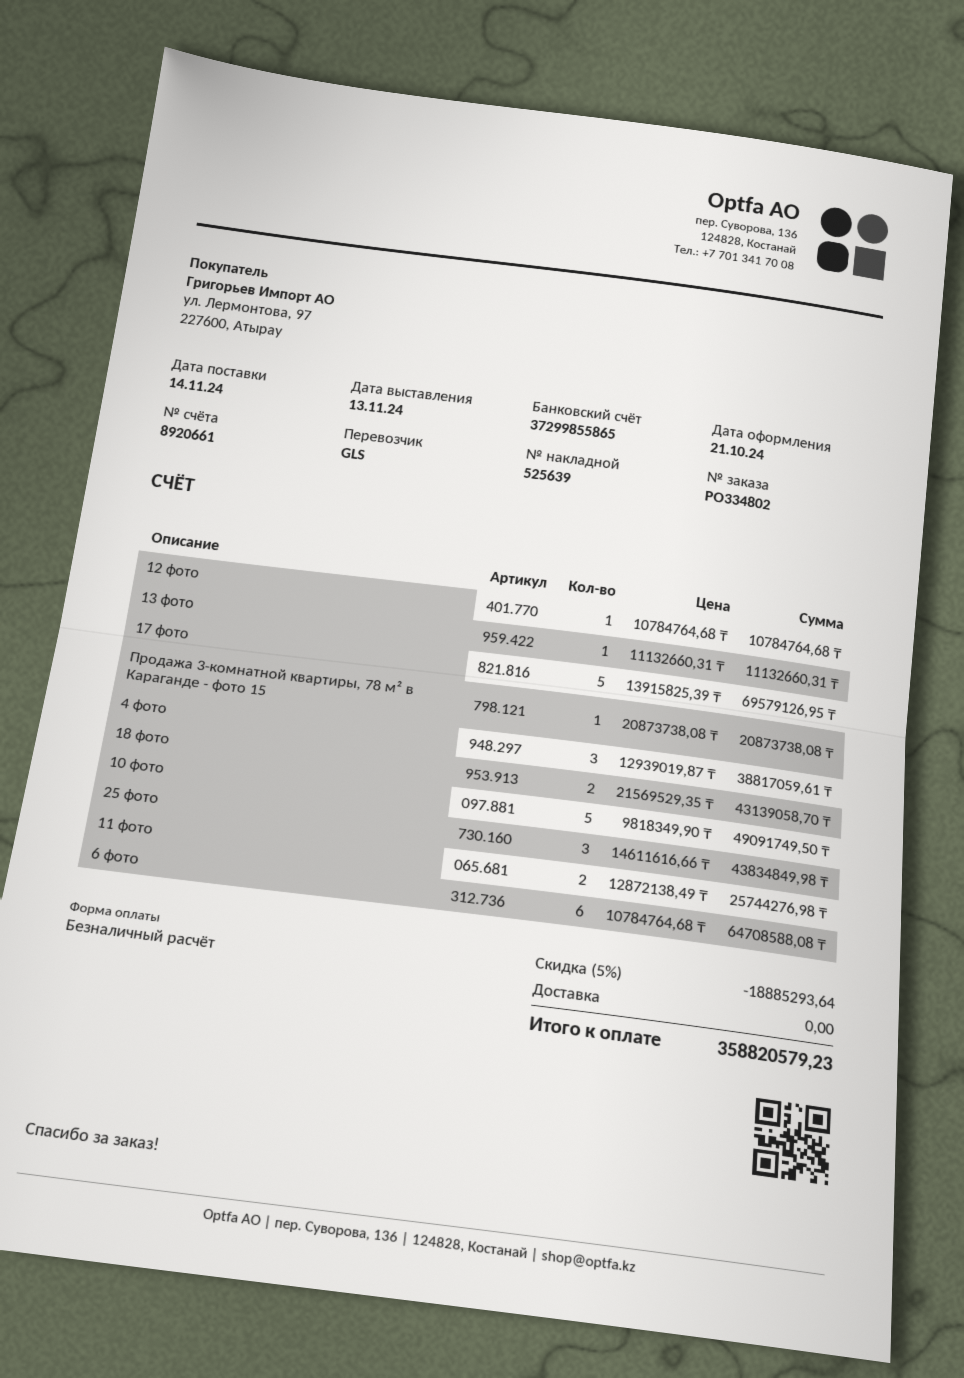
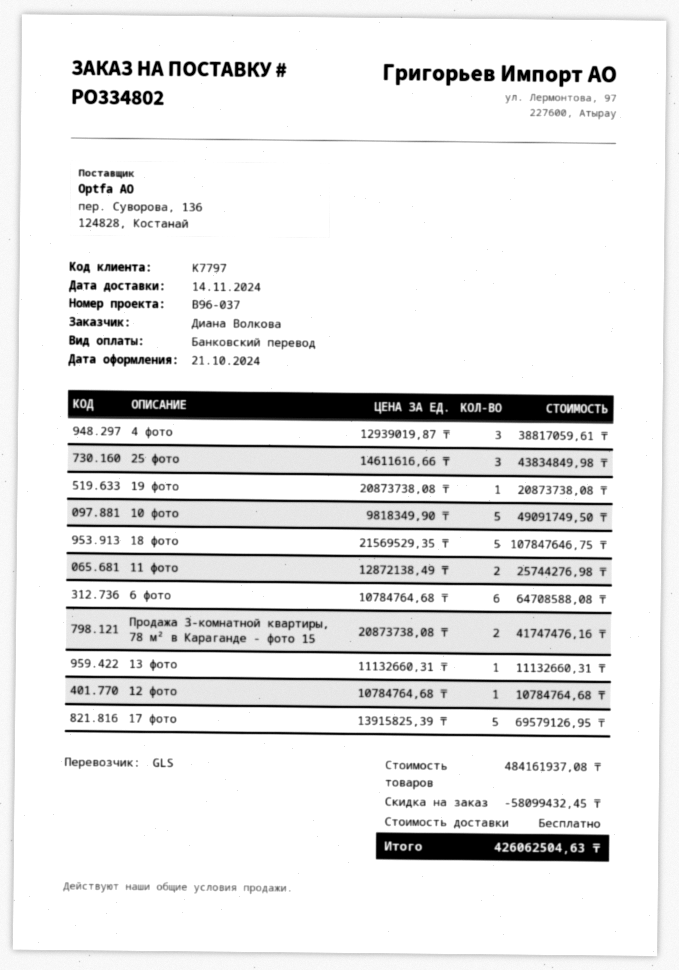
Продажа 3-комнатной квартиры, 78 м² в Караганде - фото 15: 1 x 20873738.08 = 20873738.08 -> 2 x 20873738.08 = 41747476.16
18 фото: 2 x 21569529.35 = 43139058.70 -> 5 x 21569529.35 = 107847646.75
19 фото: none -> 1 x 20873738.08 = 20873738.08
discount: 18885293.64 -> 58099432.45
total: 358820579.23 -> 426062504.63

